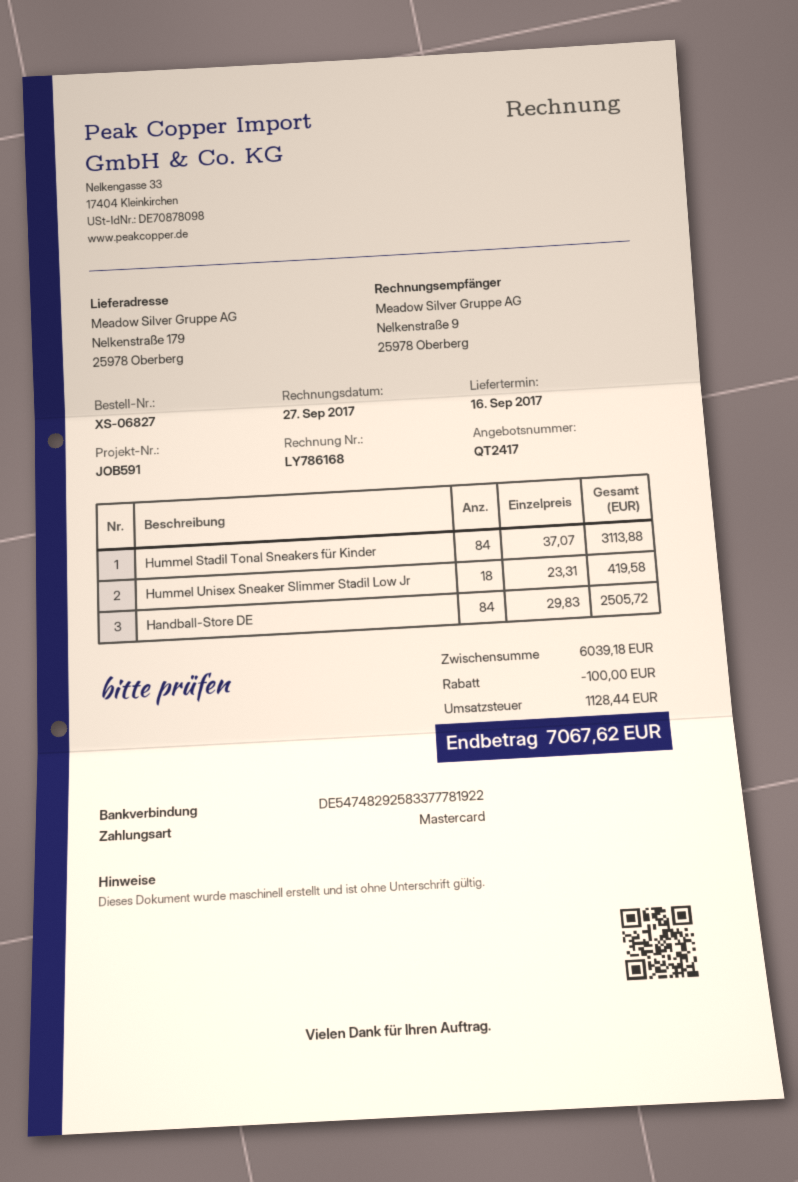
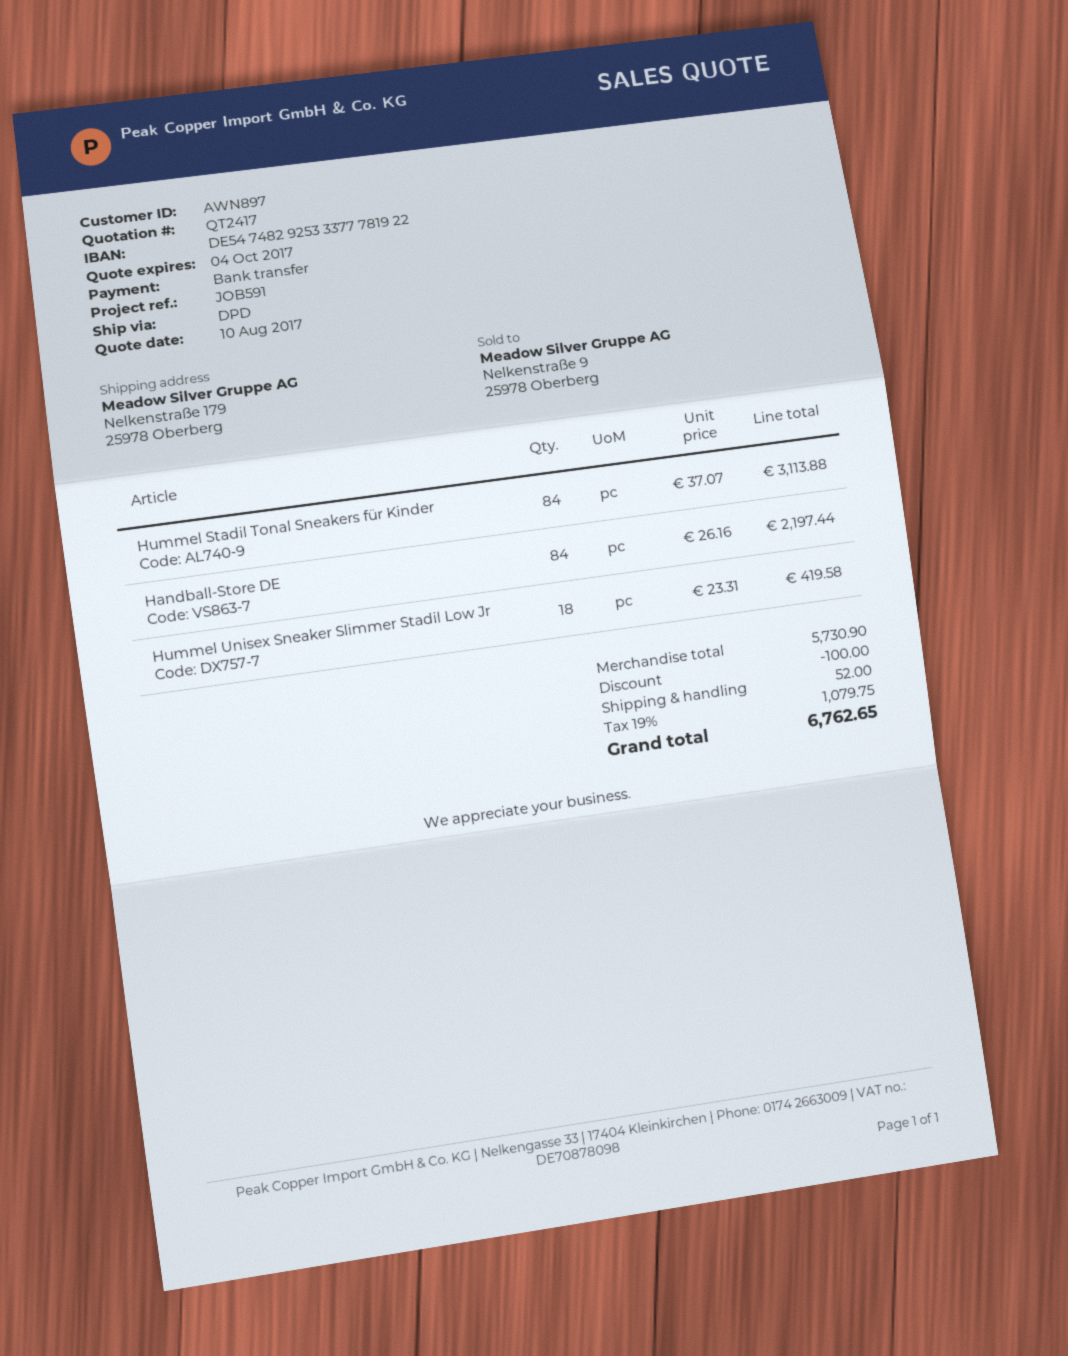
payment method: Mastercard -> bank transfer
bank account: DE54748292583377781922 -> DE54748292533377781922
Handball-Store DE: 84 x 29.83 = 2505.72 -> 84 x 26.16 = 2197.44
subtotal: 6039.18 -> 5730.90
shipping: none -> 52.00
tax: 1128.44 -> 1079.75
total: 7067.62 -> 6762.65

